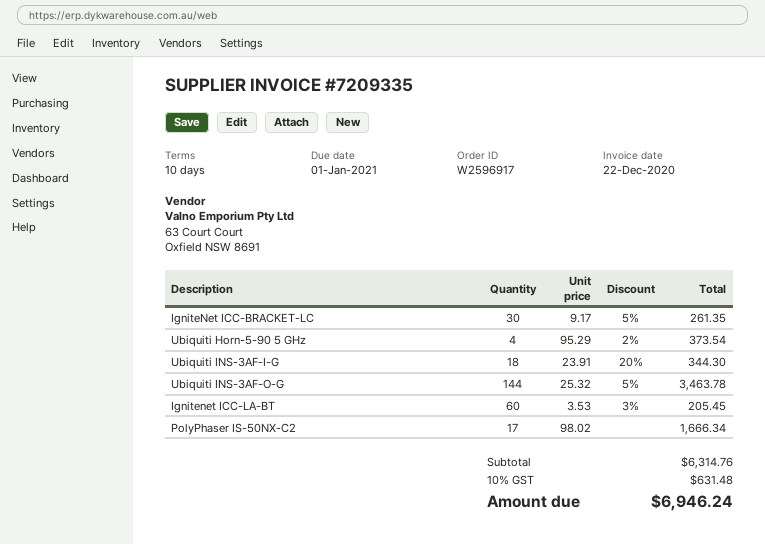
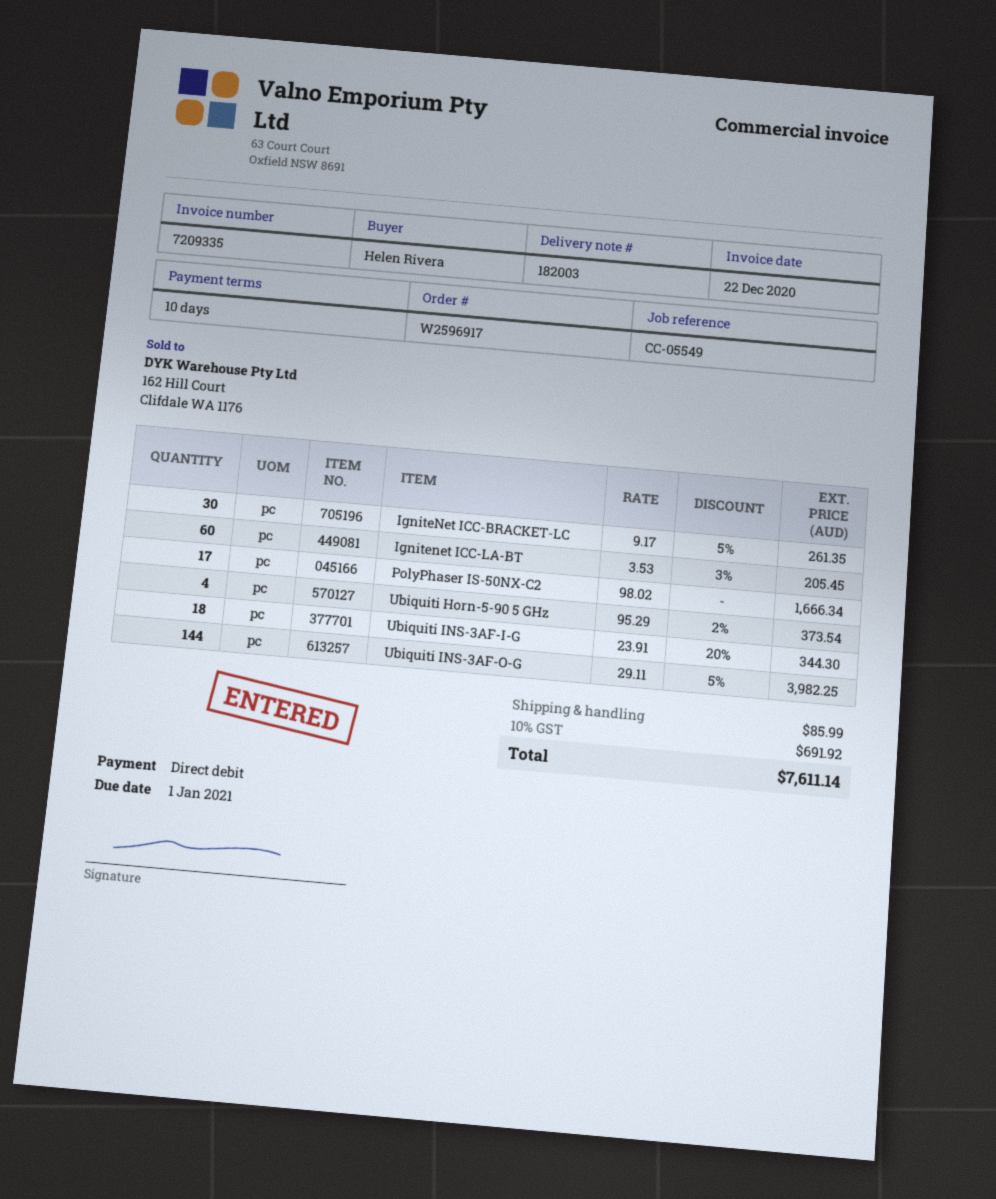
Ubiquiti INS-3AF-O-G: 144 x 25.32 - 5% = 3463.78 -> 144 x 29.11 - 5% = 3982.25
shipping: none -> 85.99
tax: 10% = 631.48 -> 10% = 691.92
total: 6946.24 -> 7611.14

